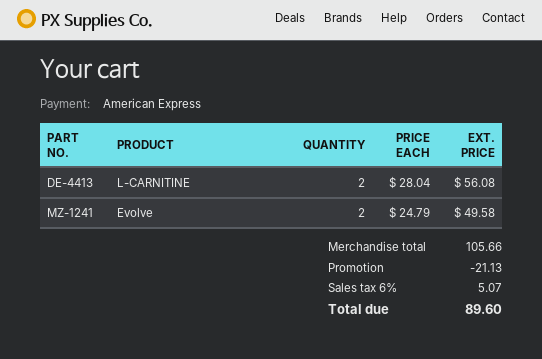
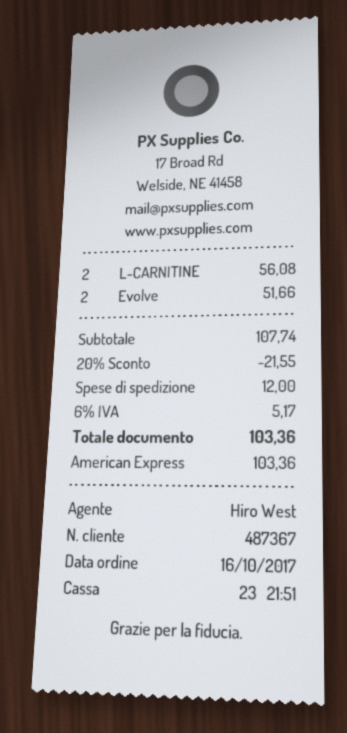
Evolve: 2 for 49.58 -> 2 for 51.66
subtotal: 105.66 -> 107.74
discount: 21.13 -> 21.55
shipping: none -> 12.00
tax: 6% = 5.07 -> 6% = 5.17
total: 89.60 -> 103.36

